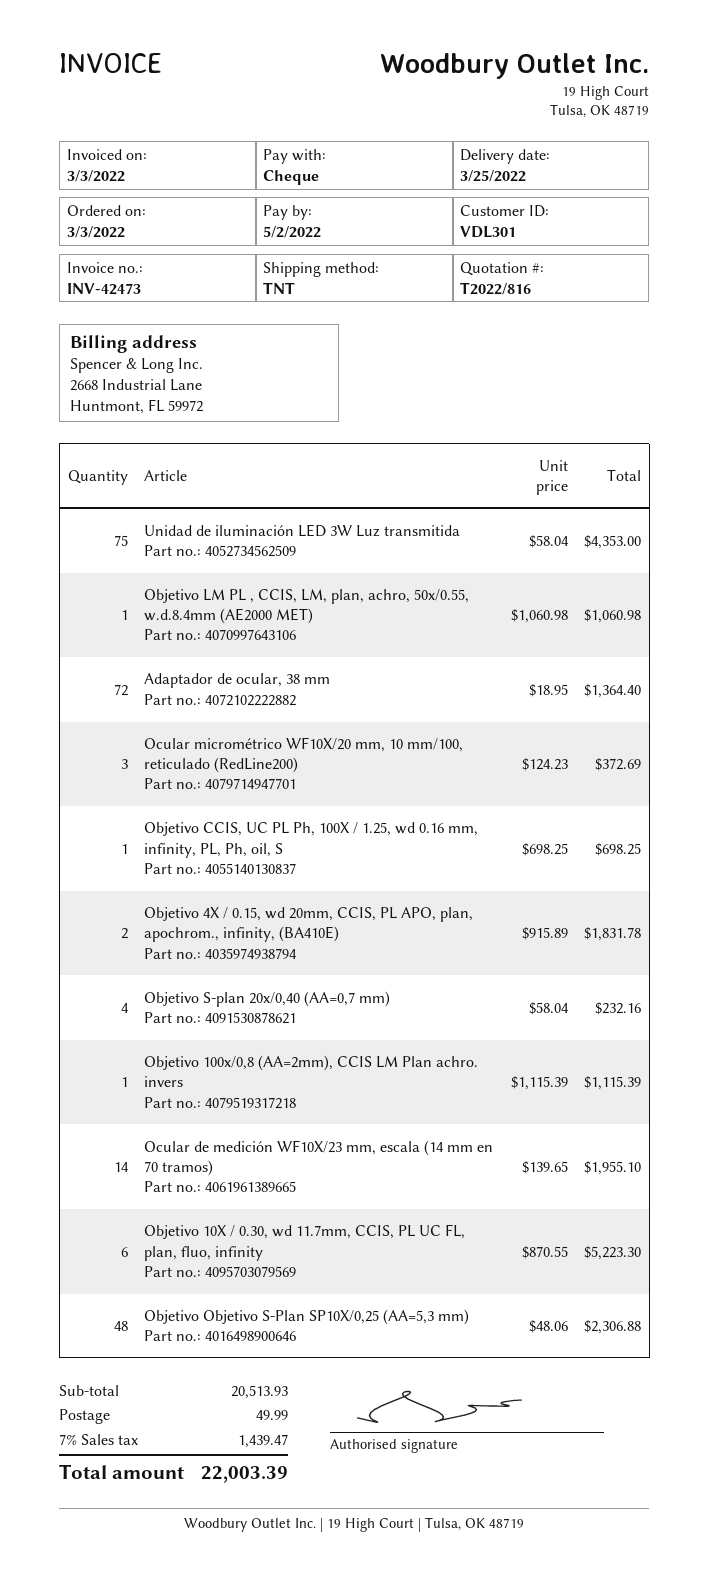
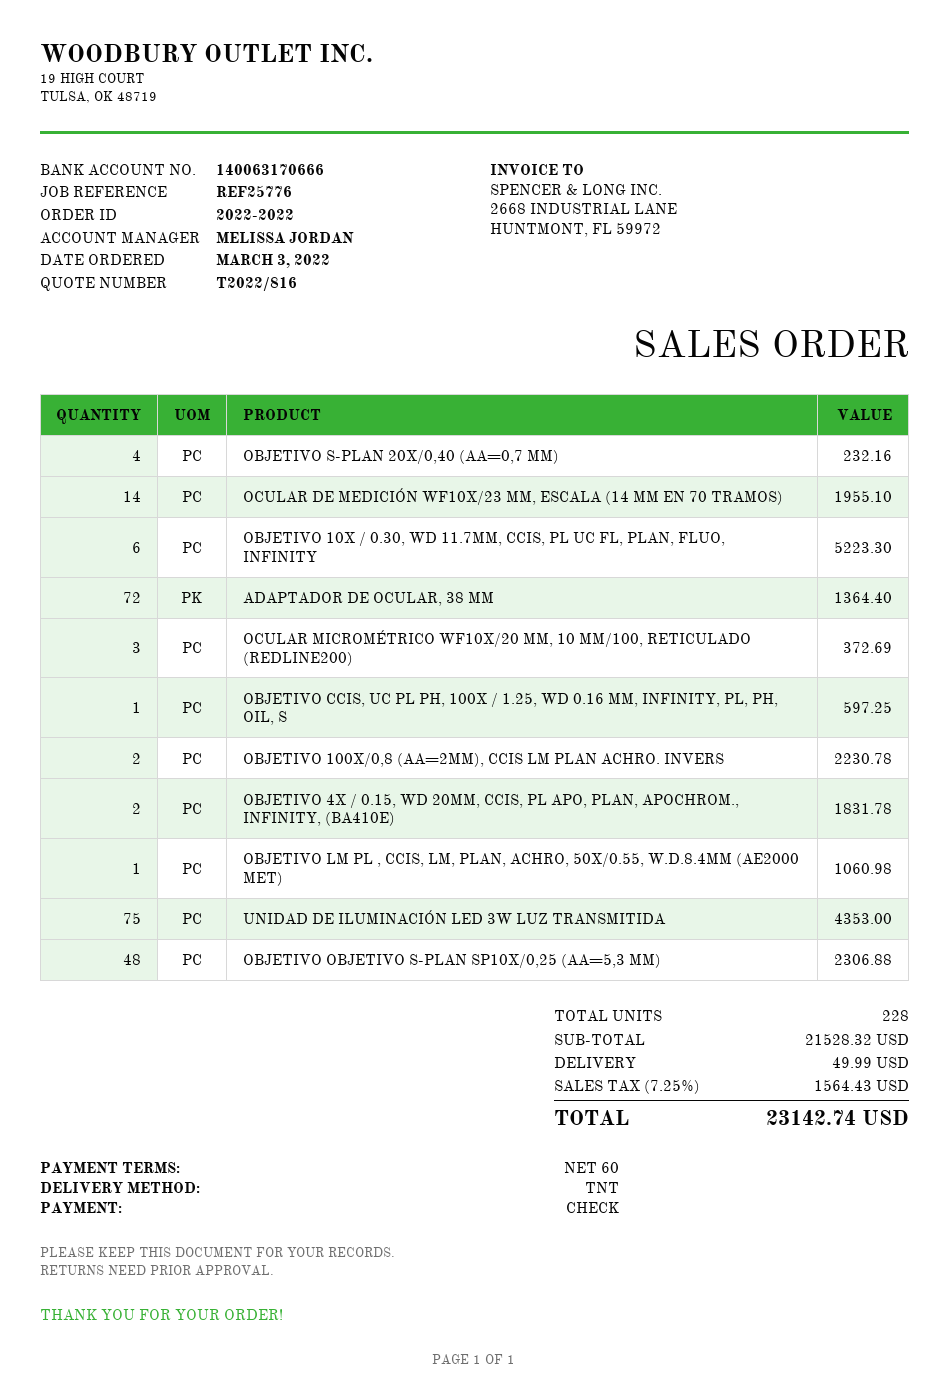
Objetivo CCIS, UC PL Ph, 100X / 1.25, wd 0.16 mm, infinity, PL, Ph, oil, S: 1 for 698.25 -> 1 for 597.25
Objetivo 100x/0,8 (AA=2mm), CCIS LM Plan achro. invers: 1 for 1115.39 -> 2 for 2230.78
subtotal: 20513.93 -> 21528.32
tax: 7% = 1439.47 -> 7.25% = 1564.43
total: 22003.39 -> 23142.74

